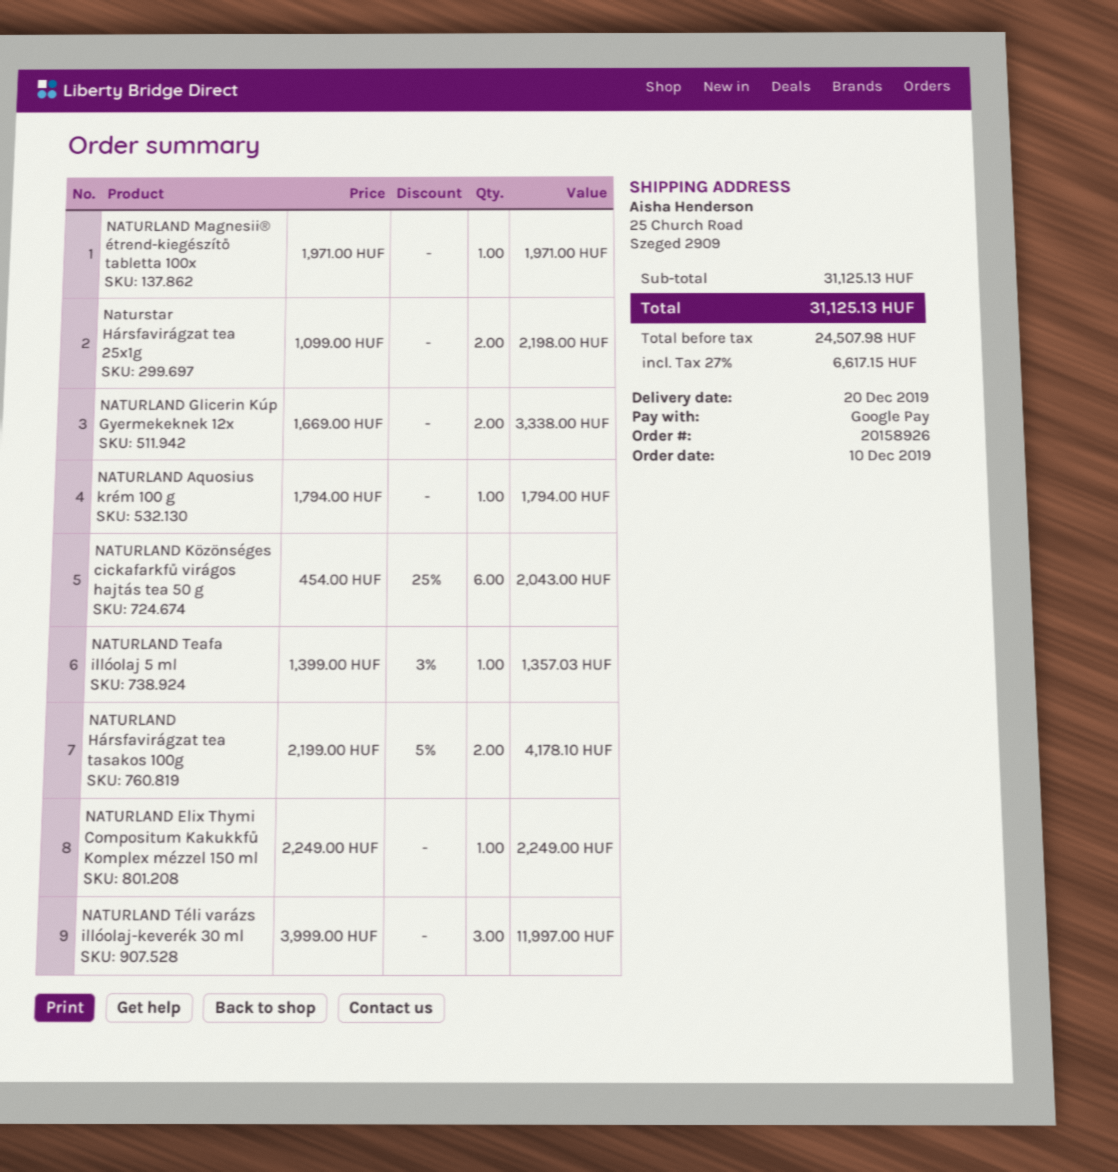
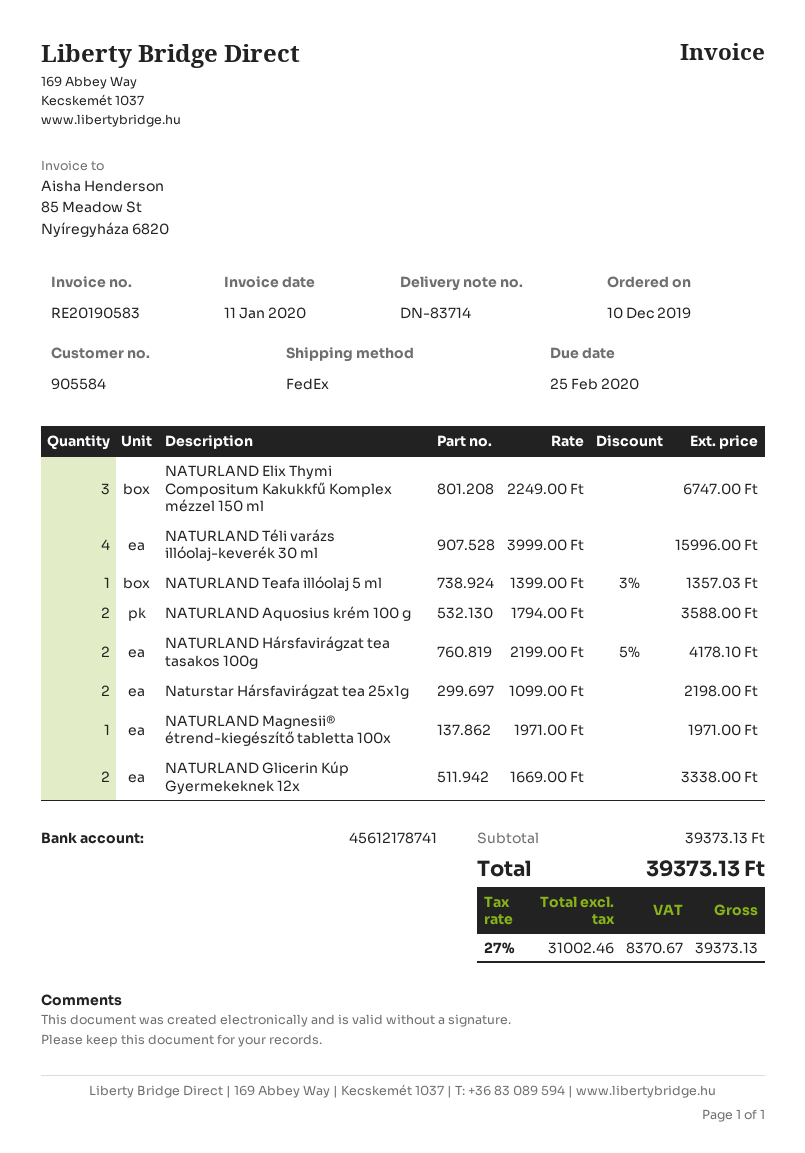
NATURLAND Aquosius krém 100 g: 1 x 1794.00 = 1794.00 -> 2 x 1794.00 = 3588.00
NATURLAND Közönséges cickafarkfű virágos hajtás tea 50 g: 6 x 454.00 - 25% = 2043.00 -> none
NATURLAND Elix Thymi Compositum Kakukkfű Komplex mézzel 150 ml: 1 x 2249.00 = 2249.00 -> 3 x 2249.00 = 6747.00
NATURLAND Téli varázs illóolaj-keverék 30 ml: 3 x 3999.00 = 11997.00 -> 4 x 3999.00 = 15996.00
subtotal: 31125.13 -> 39373.13
net: 24507.98 -> 31002.46
tax: 27% = 6617.15 -> 27% = 8370.67
total: 31125.13 -> 39373.13

